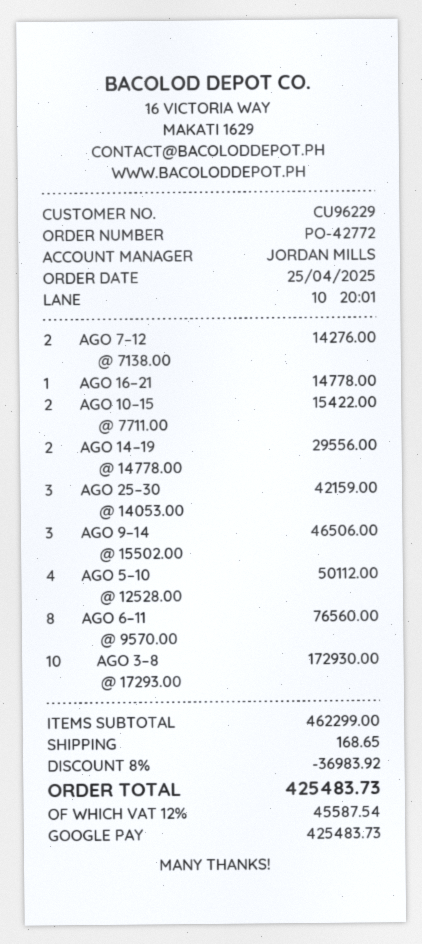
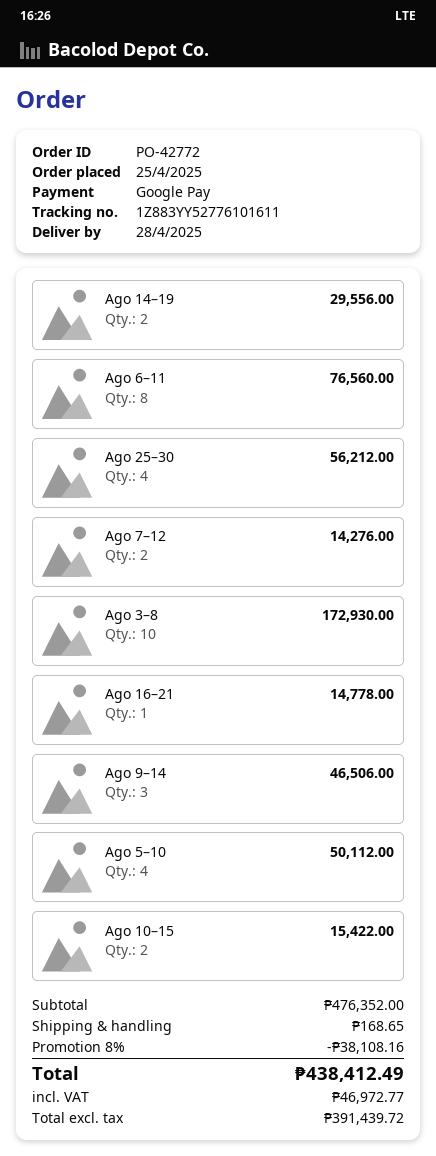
AGO 25–30: 3 for 42159.00 -> 4 for 56212.00
subtotal: 462299.00 -> 476352.00
discount: 8% = 36983.92 -> 8% = 38108.16
tax: 45587.54 -> 46972.77
total: 425483.73 -> 438412.49

